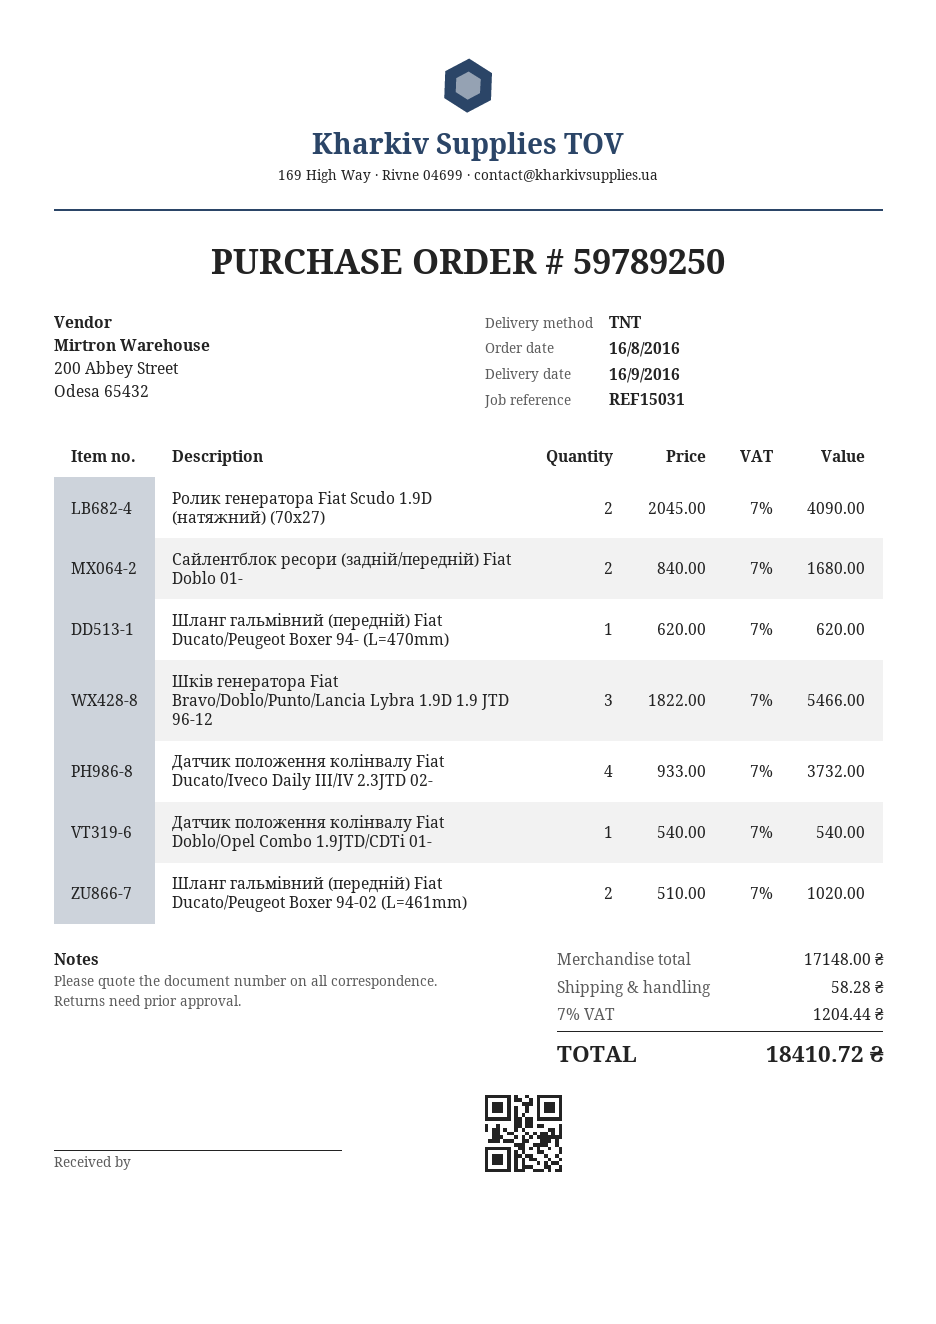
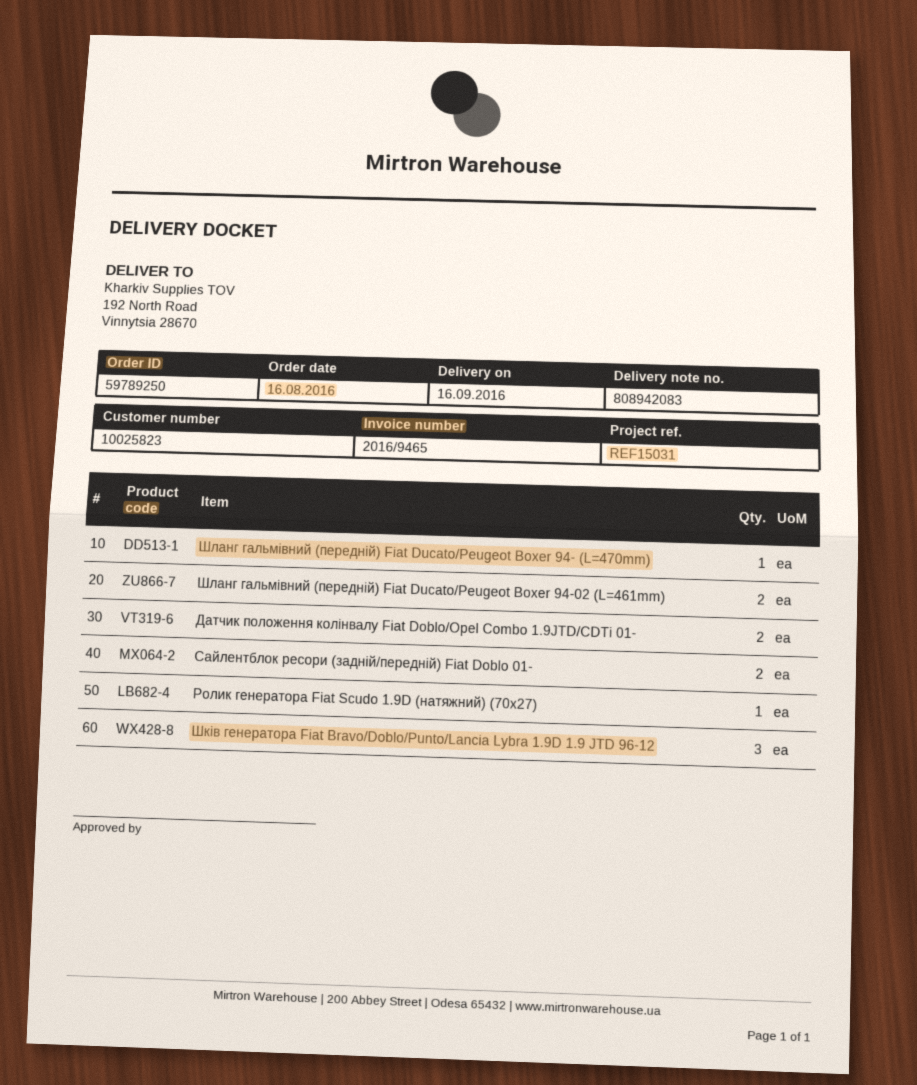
Ролик генератора Fiat Scudo 1.9D (натяжний) (70х27): 2 -> 1
Датчик положення колінвалу Fiat Ducato/Iveco Daily III/IV 2.3JTD 02-: 4 -> none
Датчик положення колінвалу Fiat Doblo/Opel Combo 1.9JTD/CDTi 01-: 1 -> 2

